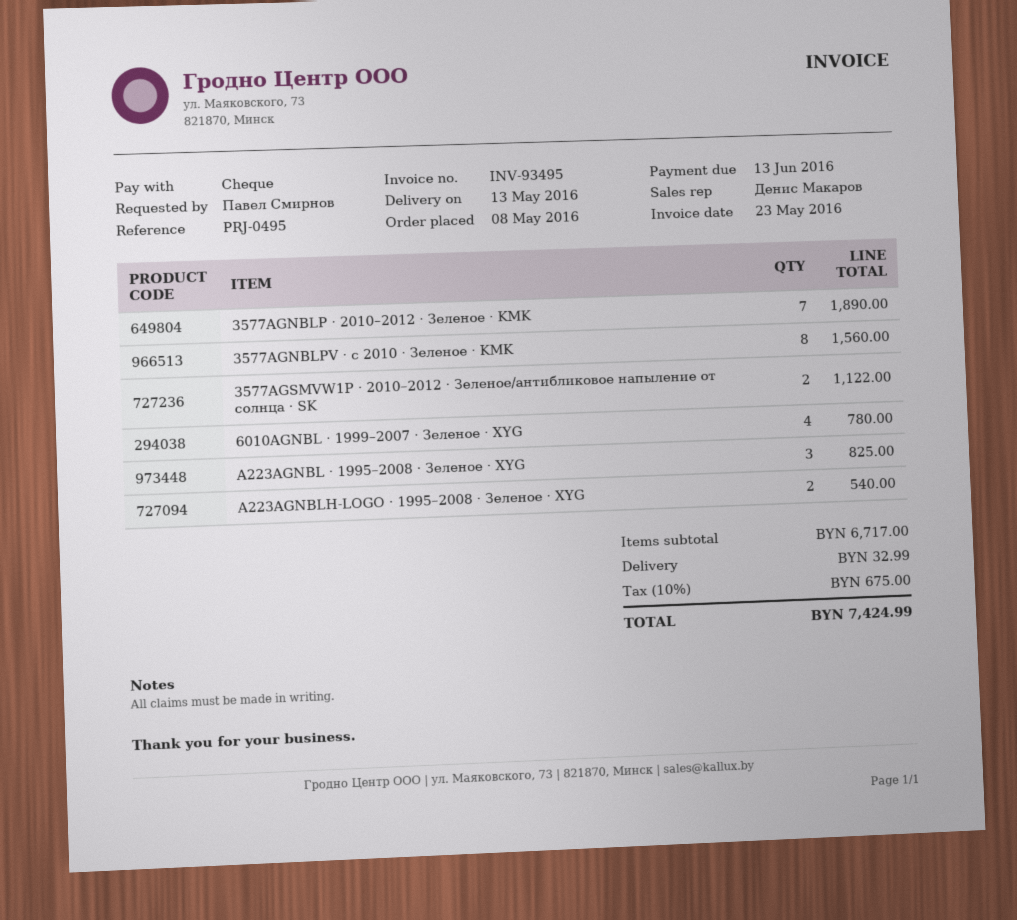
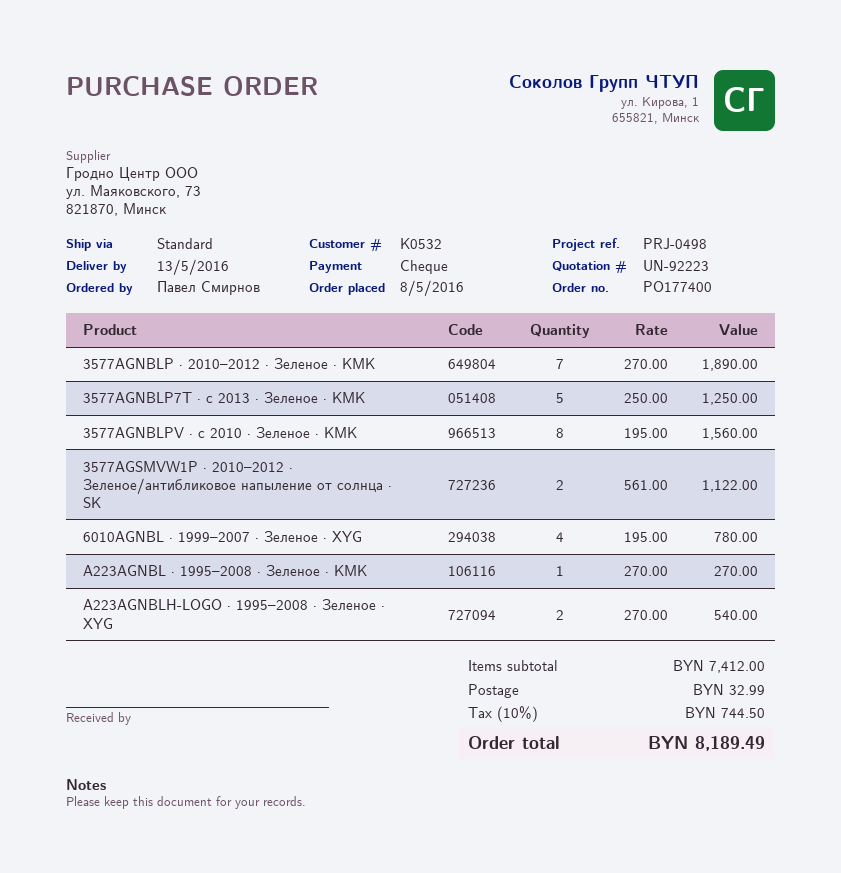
reference: PRJ-0495 -> PRJ-0498
A223AGNBL · 1995–2008 · Зеленое · XYG: 3 for 825.00 -> none
3577AGNBLP7T · с 2013 · Зеленое · KMK: none -> 5 for 1250.00
A223AGNBL · 1995–2008 · Зеленое · KMK: none -> 1 for 270.00
subtotal: 6717.00 -> 7412.00
tax: 10% = 675.00 -> 10% = 744.50
total: 7424.99 -> 8189.49

